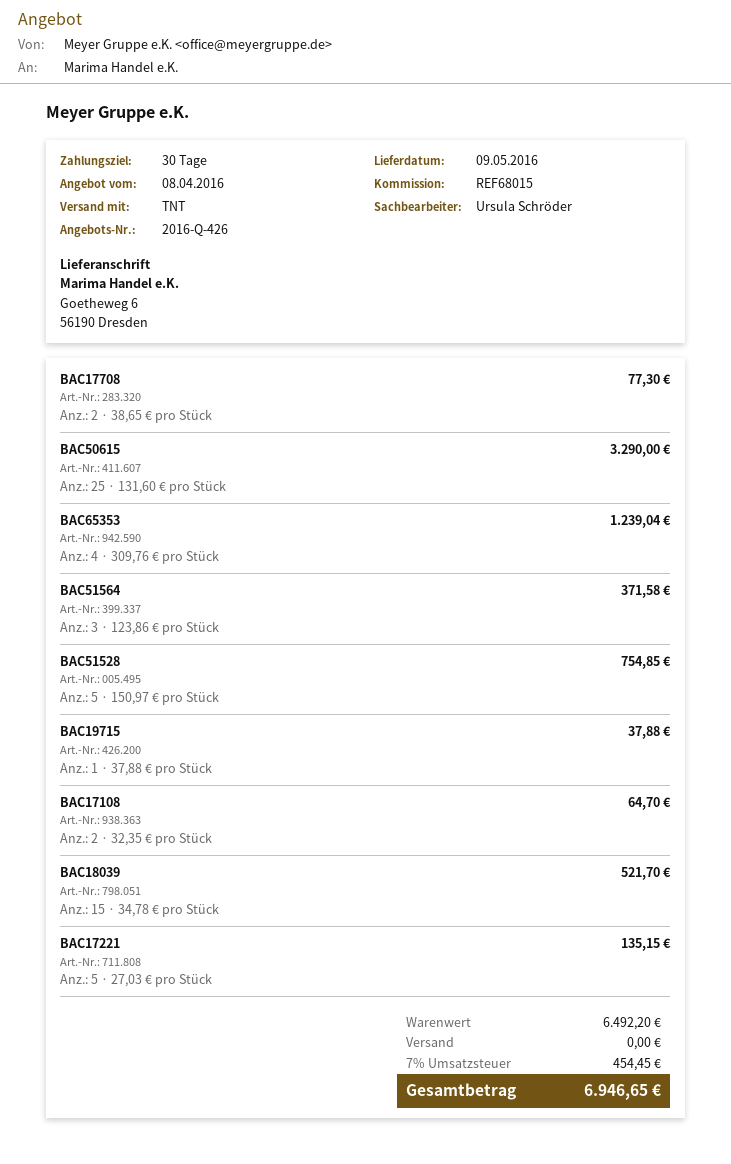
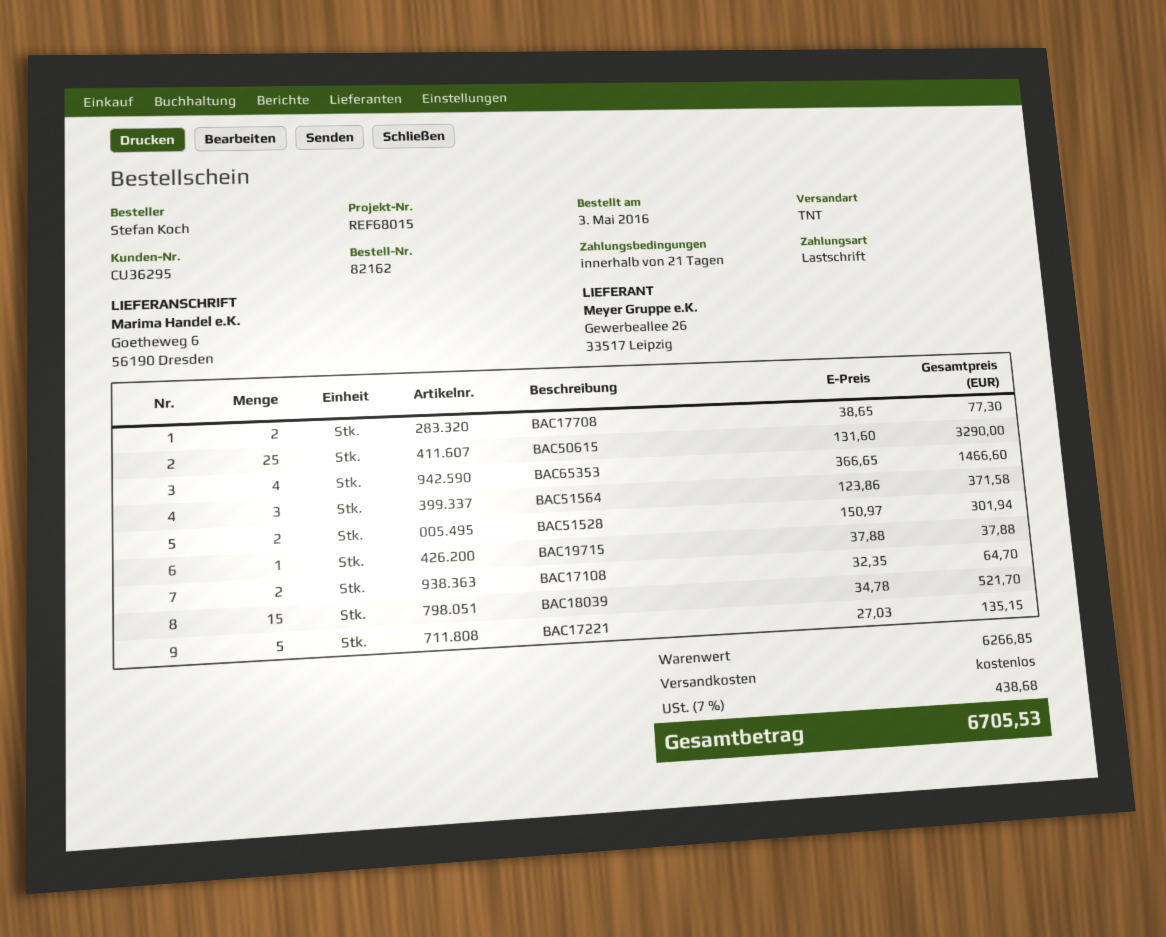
payment terms: 30 days -> 21 days
BAC65353: 4 x 309.76 = 1239.04 -> 4 x 366.65 = 1466.60
BAC51528: 5 x 150.97 = 754.85 -> 2 x 150.97 = 301.94
subtotal: 6492.20 -> 6266.85
tax: 7% = 454.45 -> 7% = 438.68
total: 6946.65 -> 6705.53

